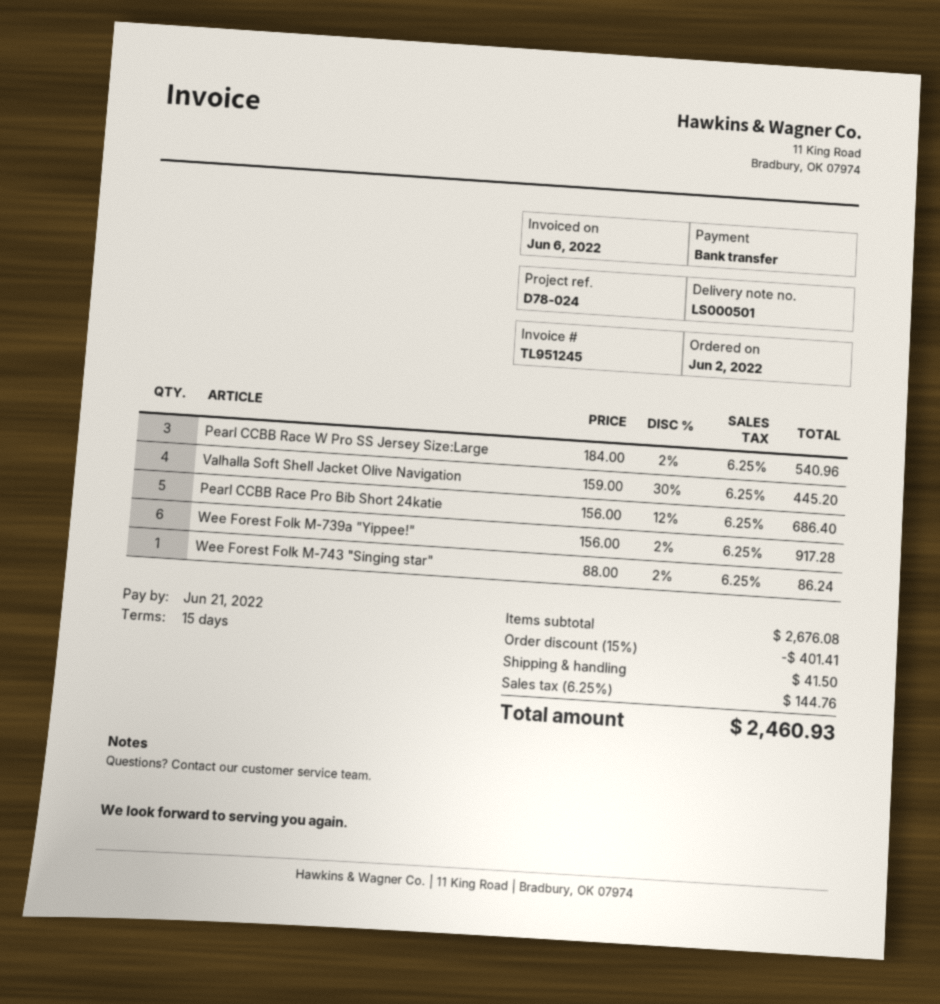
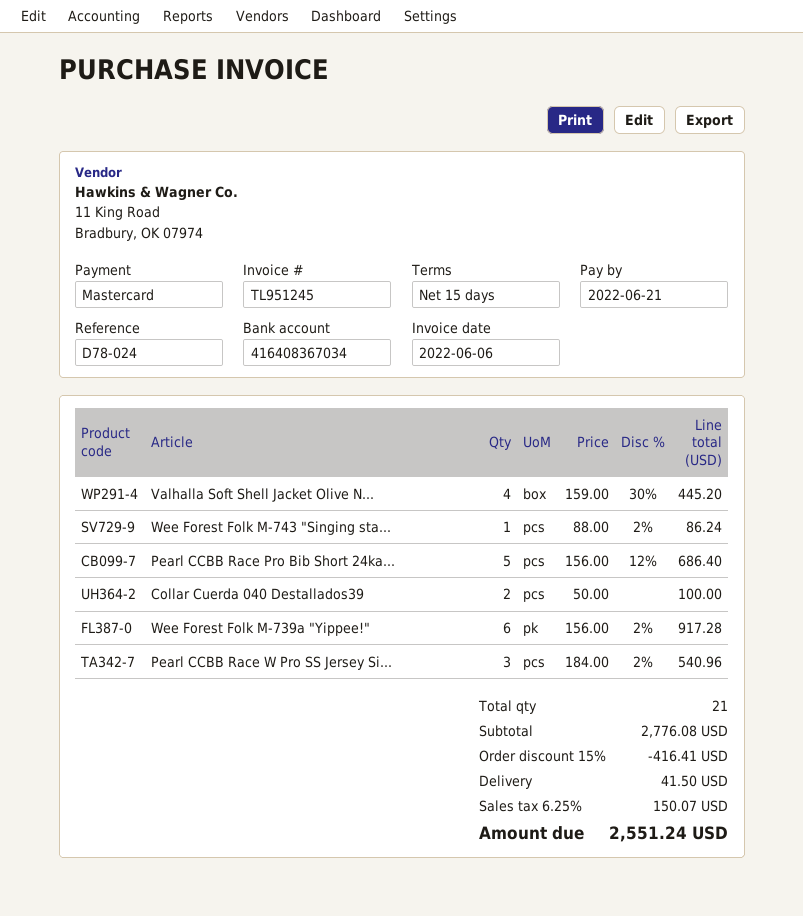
payment method: bank transfer -> Mastercard
Collar Cuerda 040 Destallados39: none -> 2 x 50.00 = 100.00
subtotal: 2676.08 -> 2776.08
discount: 15% = 401.41 -> 15% = 416.41
tax: 6.25% = 144.76 -> 6.25% = 150.07
total: 2460.93 -> 2551.24

